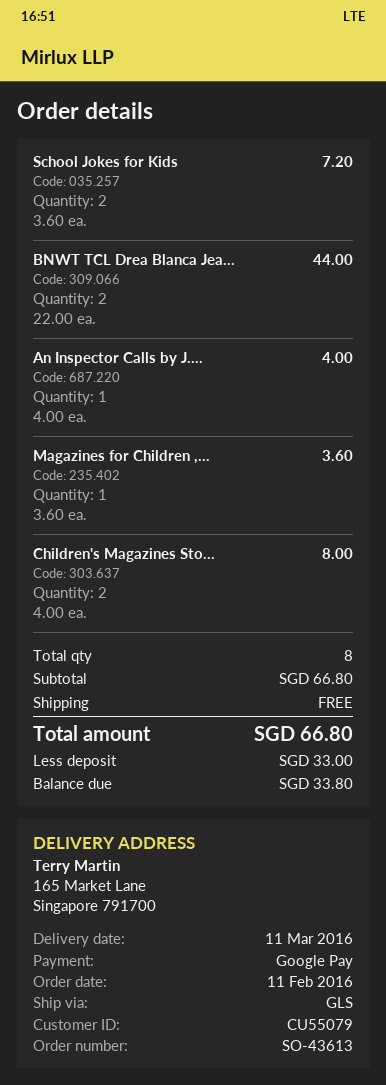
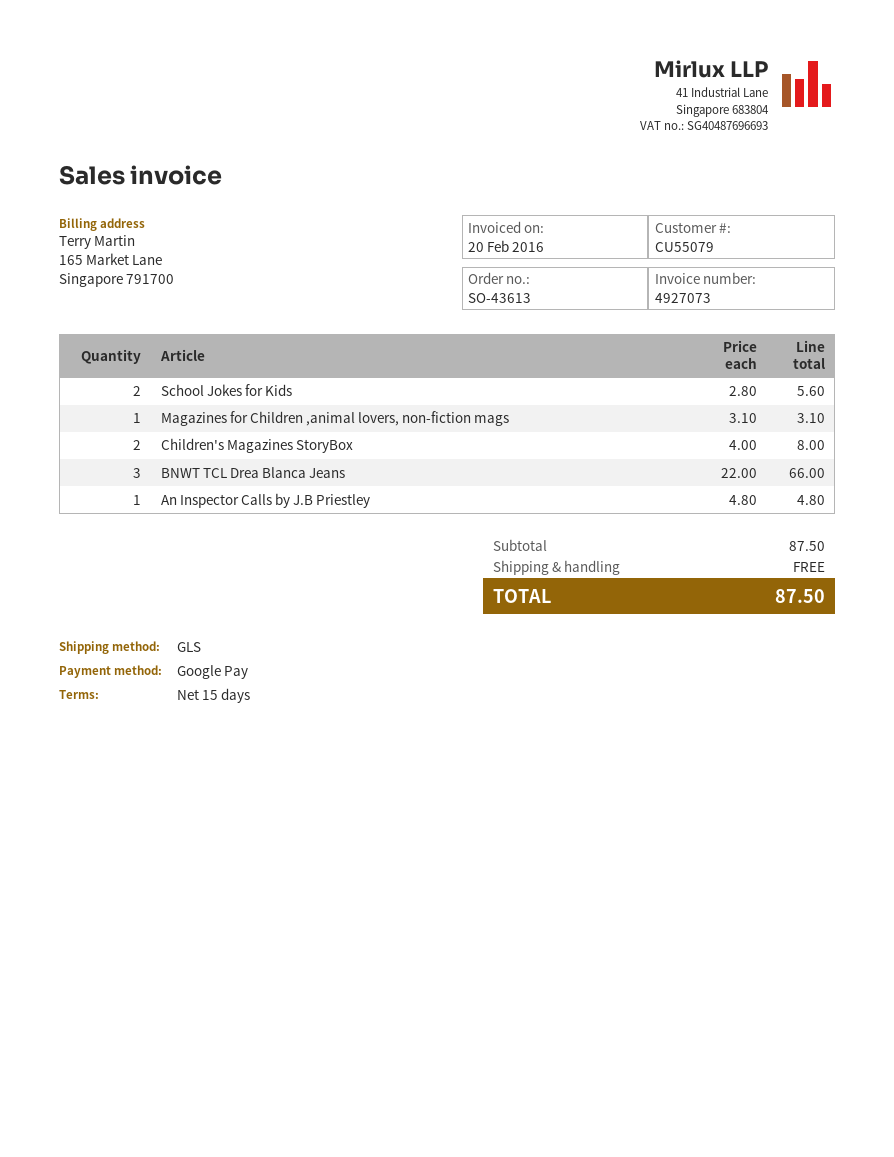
School Jokes for Kids: 2 x 3.60 = 7.20 -> 2 x 2.80 = 5.60
BNWT TCL Drea Blanca Jea...: 2 x 22.00 = 44.00 -> 3 x 22.00 = 66.00
An Inspector Calls by J....: 1 x 4.00 = 4.00 -> 1 x 4.80 = 4.80
Magazines for Children ,...: 1 x 3.60 = 3.60 -> 1 x 3.10 = 3.10
subtotal: 66.80 -> 87.50
total: 66.80 -> 87.50

